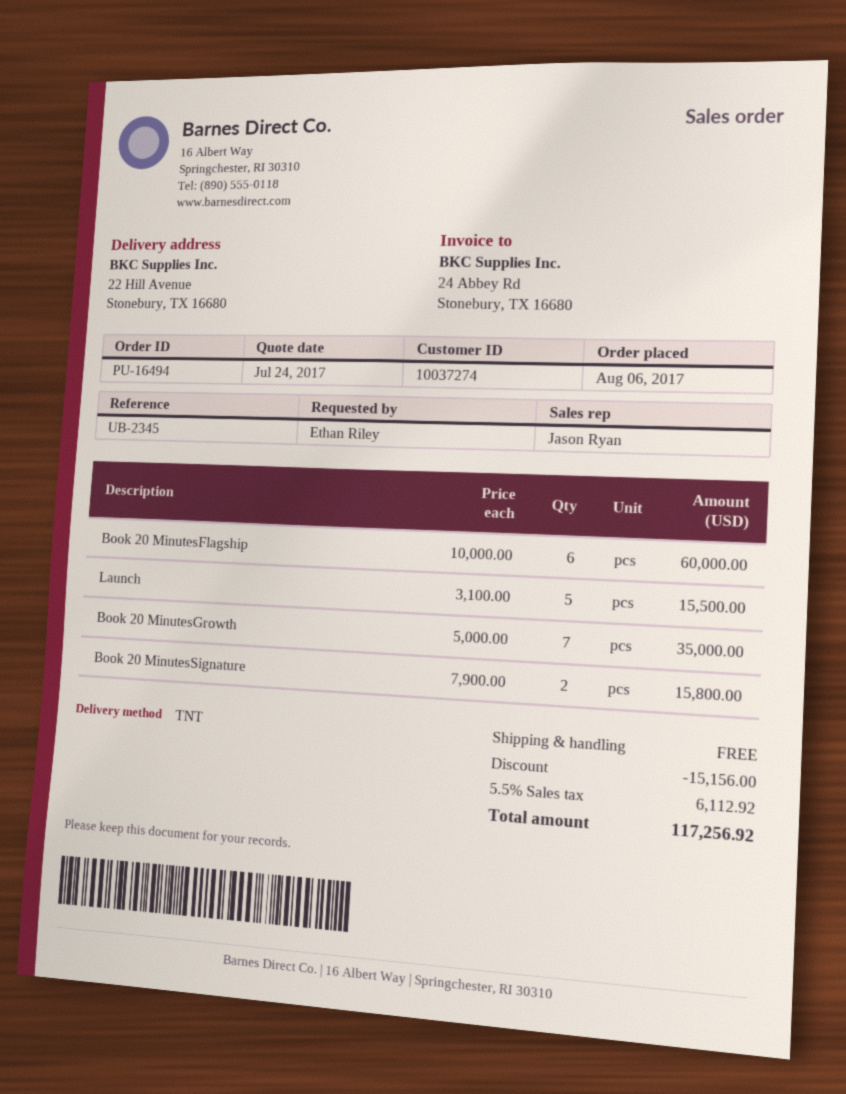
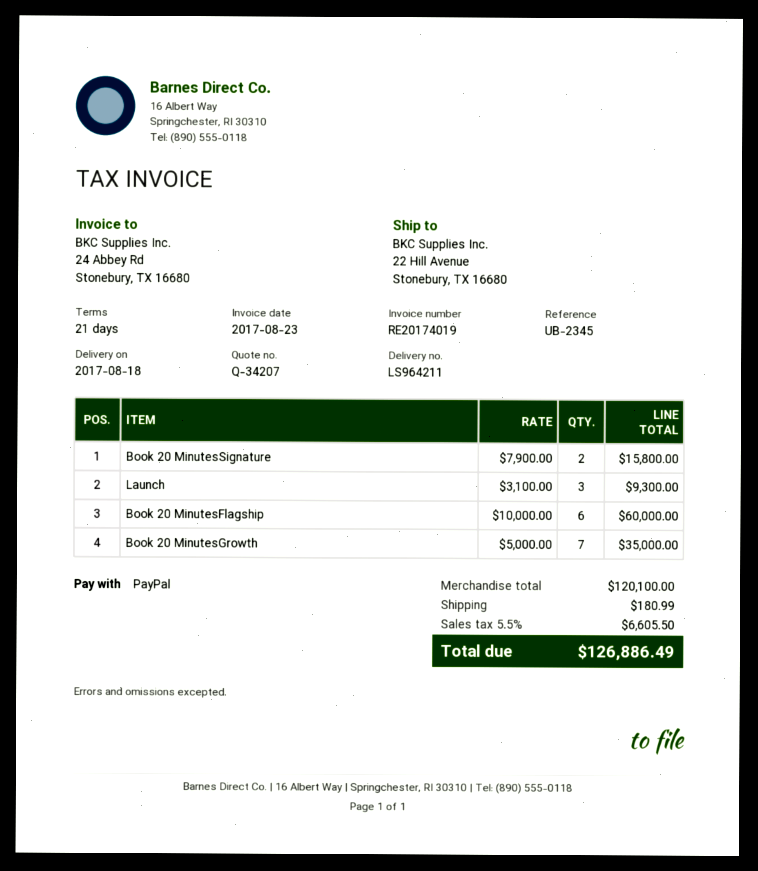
Launch: 5 x 3100.00 = 15500.00 -> 3 x 3100.00 = 9300.00
discount: 15156.00 -> none
shipping: 0.00 -> 180.99
tax: 5.5% = 6112.92 -> 5.5% = 6605.50
total: 117256.92 -> 126886.49

